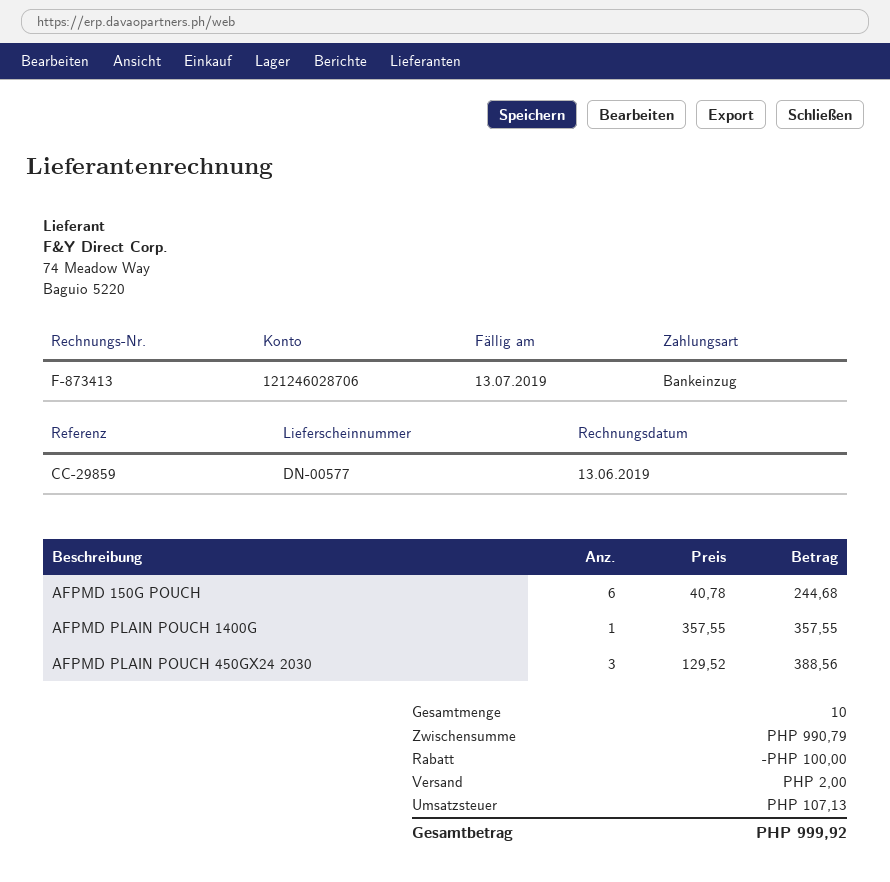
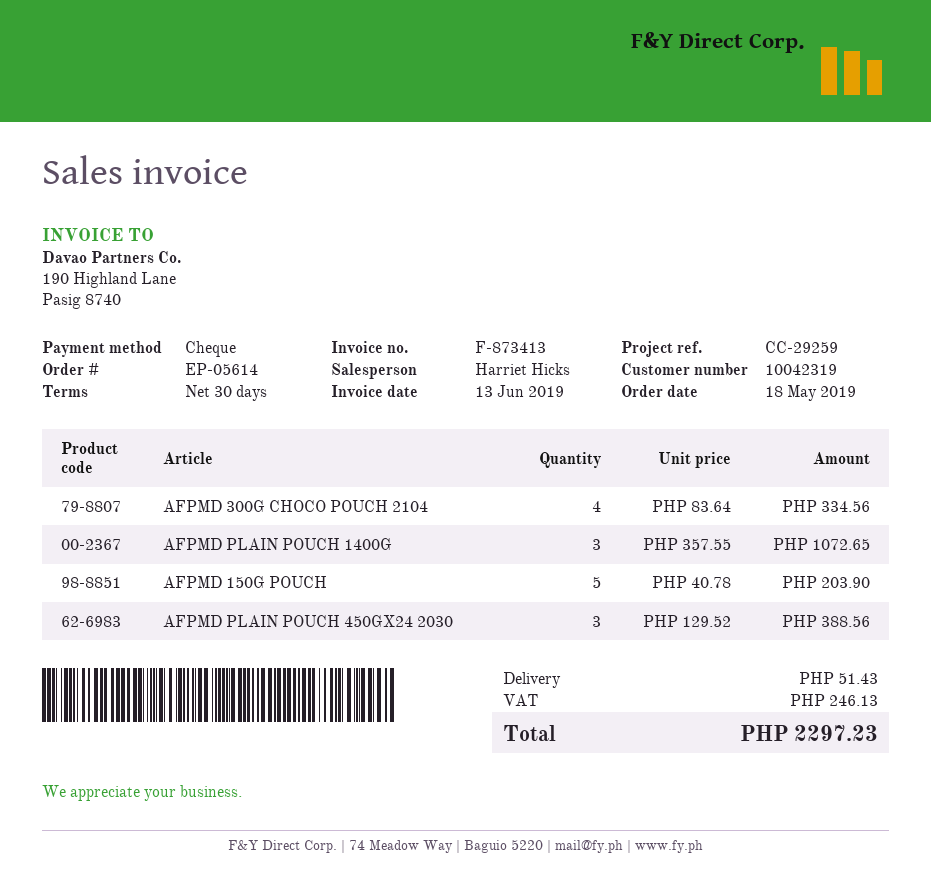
reference: CC-29859 -> CC-29259
payment method: direct debit -> cheque
AFPMD 150G POUCH: 6 x 40.78 = 244.68 -> 5 x 40.78 = 203.90
AFPMD PLAIN POUCH 1400G: 1 x 357.55 = 357.55 -> 3 x 357.55 = 1072.65
AFPMD 300G CHOCO POUCH 2104: none -> 4 x 83.64 = 334.56
discount: 100.00 -> none
shipping: 2.00 -> 51.43
tax: 107.13 -> 246.13
total: 999.92 -> 2297.23

